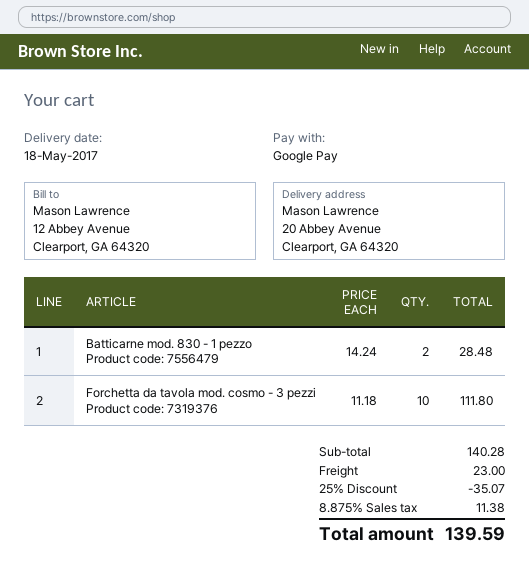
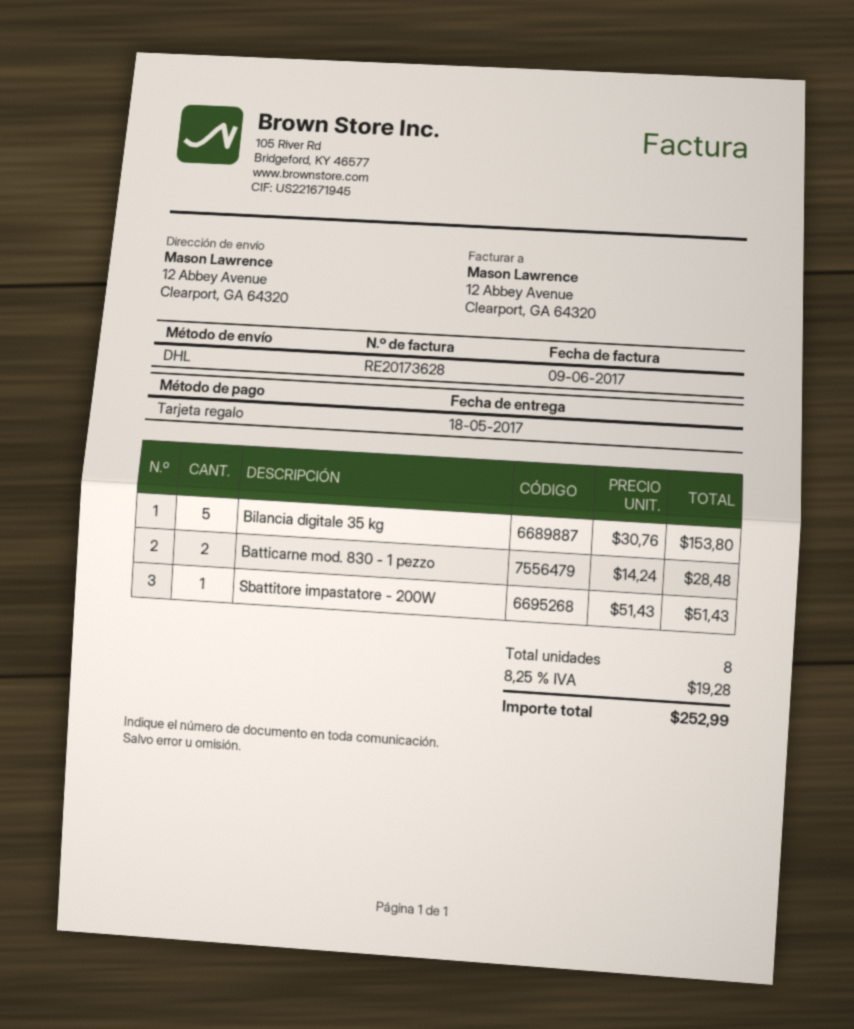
payment method: Google Pay -> gift card
ship to: 20 Abbey Avenue, Clearport, GA 64320 -> 12 Abbey Avenue, Clearport, GA 64320
Forchetta da tavola mod. cosmo - 3 pezzi: 10 x 11.18 = 111.80 -> none
Bilancia digitale 35 kg: none -> 5 x 30.76 = 153.80
Sbattitore impastatore - 200W: none -> 1 x 51.43 = 51.43
discount: 25% = 35.07 -> none
shipping: 23.00 -> none
tax: 8.875% = 11.38 -> 8.25% = 19.28
total: 139.59 -> 252.99

